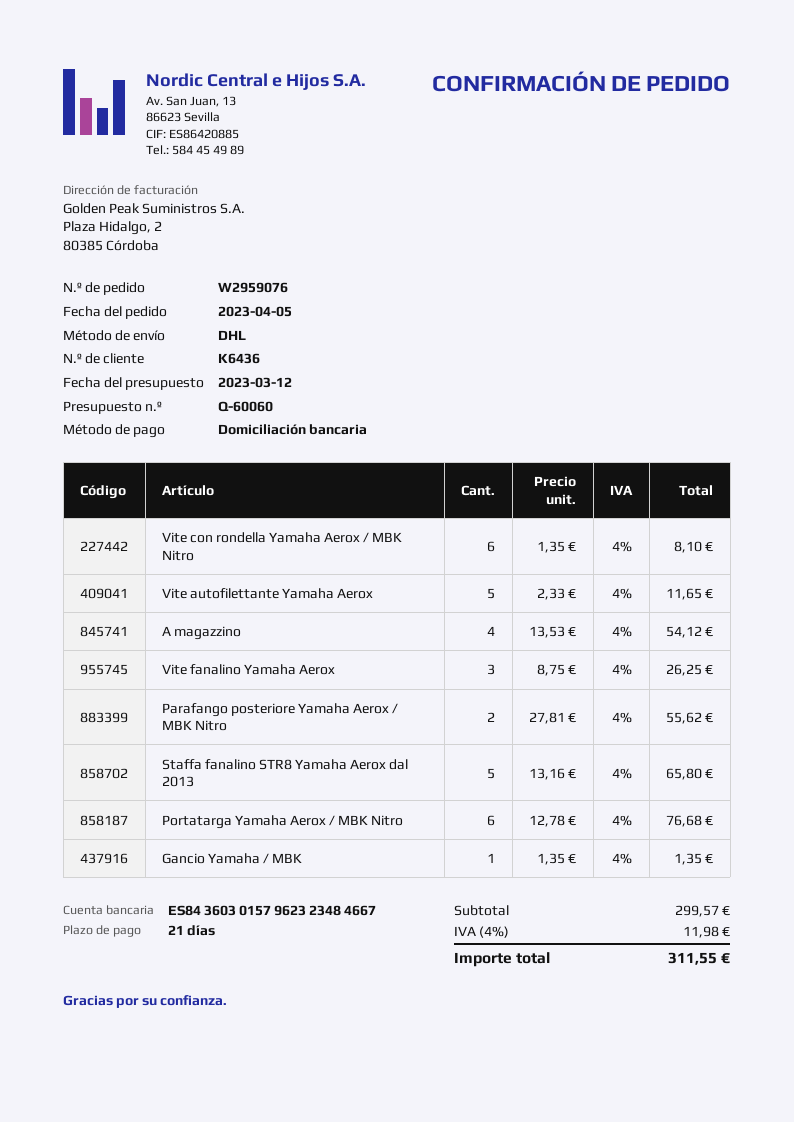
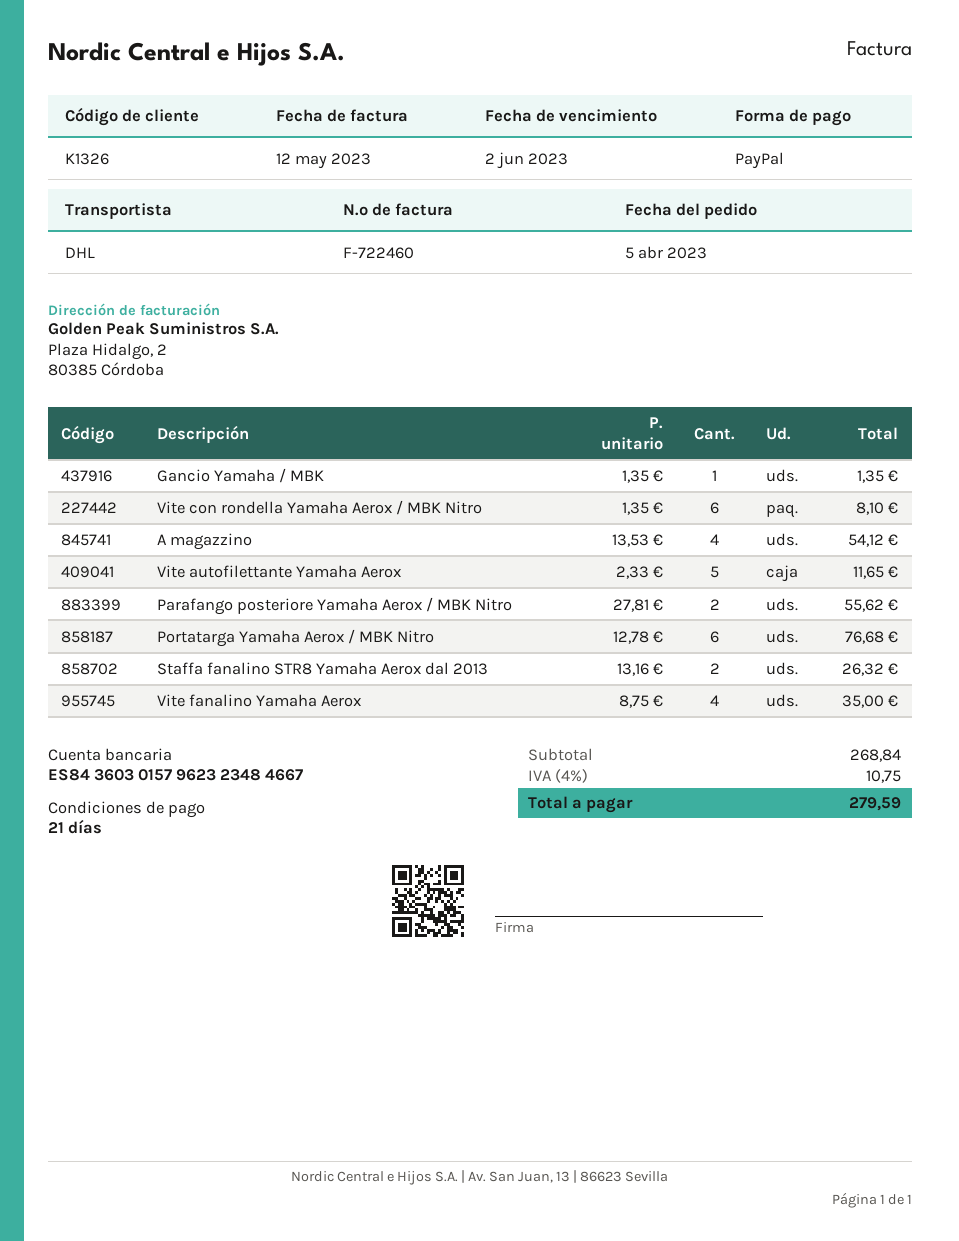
customer number: K6436 -> K1326
payment method: direct debit -> PayPal
Vite fanalino Yamaha Aerox: 3 x 8.75 = 26.25 -> 4 x 8.75 = 35.00
Staffa fanalino STR8 Yamaha Aerox dal 2013: 5 x 13.16 = 65.80 -> 2 x 13.16 = 26.32
subtotal: 299.57 -> 268.84
tax: 4% = 11.98 -> 4% = 10.75
total: 311.55 -> 279.59

